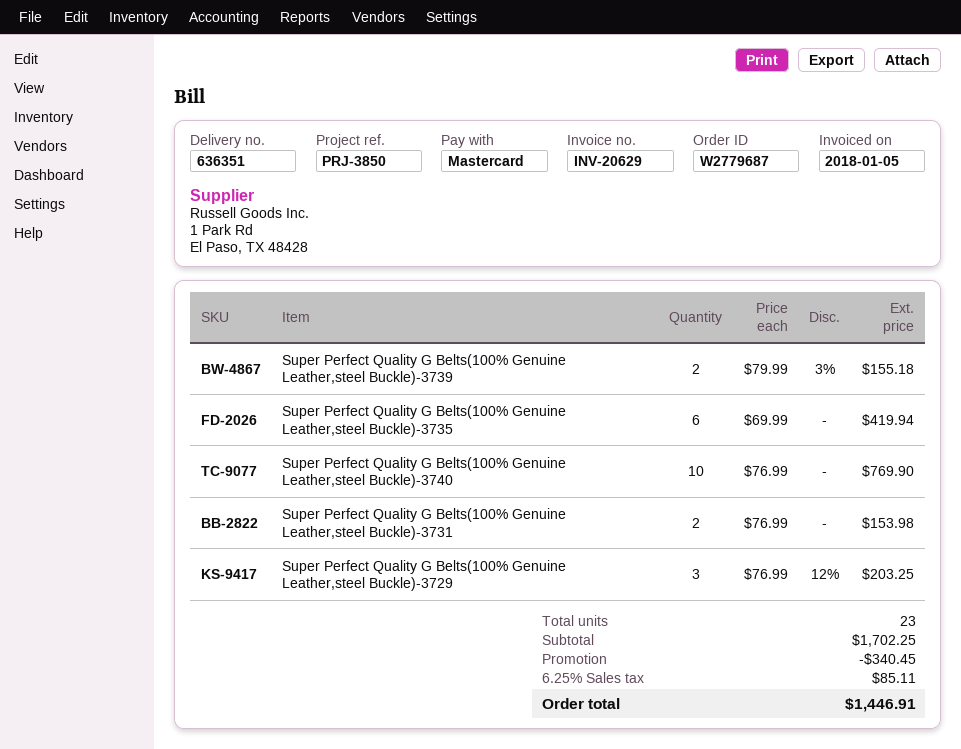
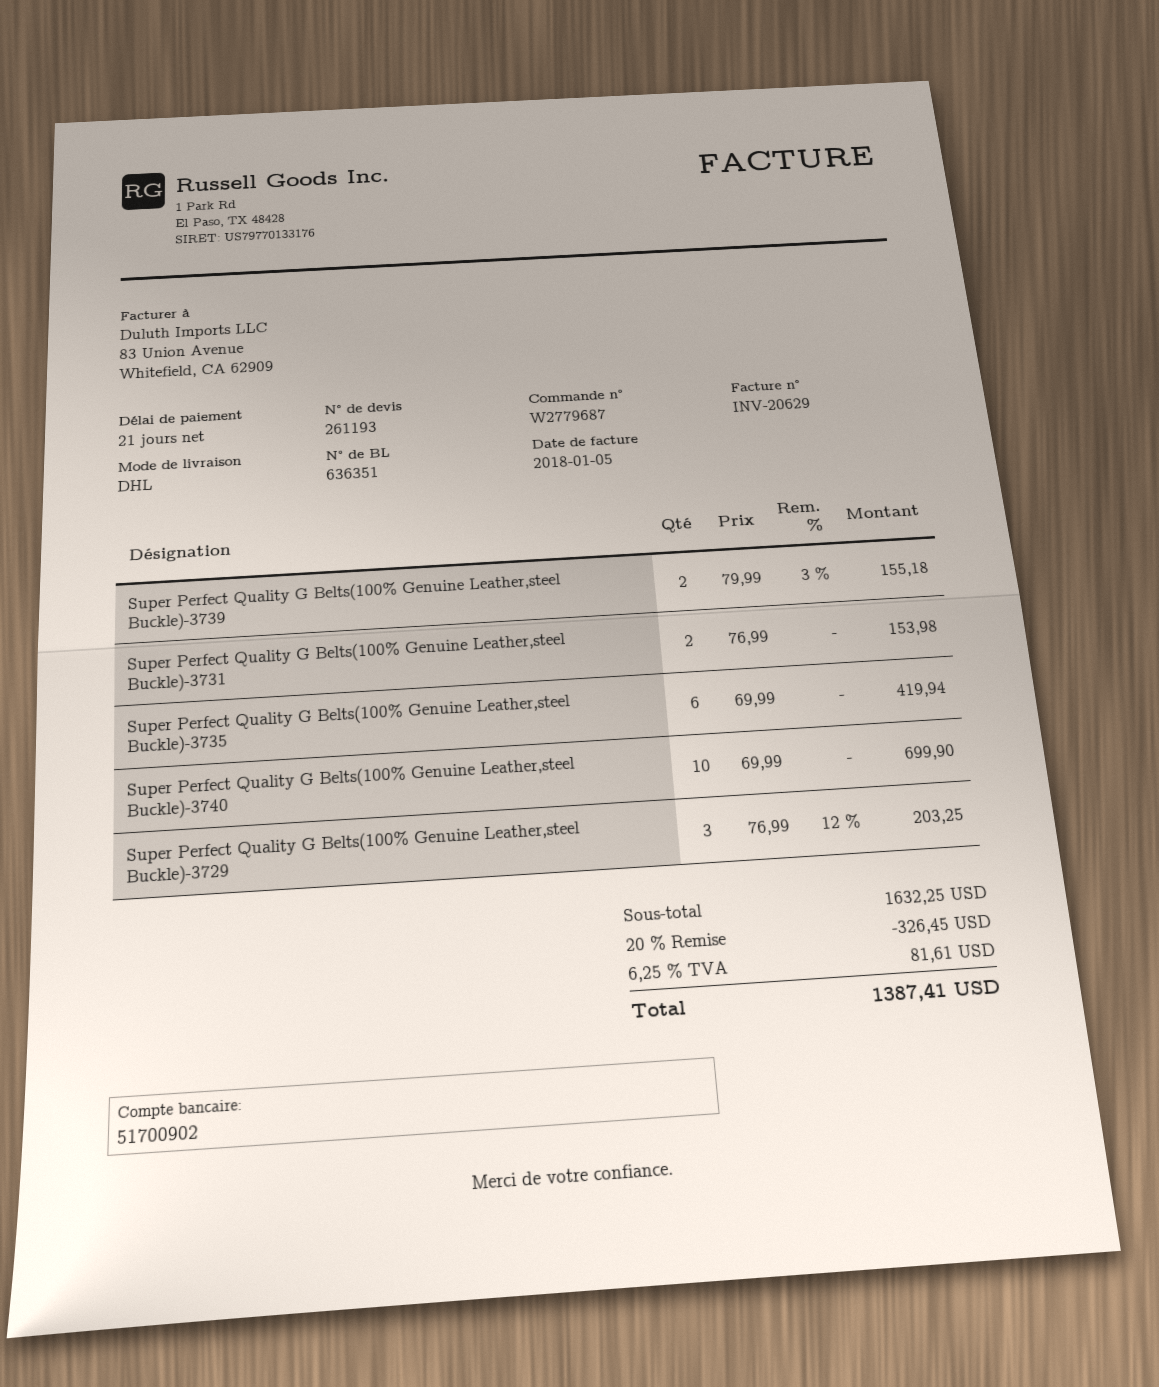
Super Perfect Quality G Belts(100% Genuine Leather,steel Buckle)-3740: 10 x 76.99 = 769.90 -> 10 x 69.99 = 699.90
subtotal: 1702.25 -> 1632.25
discount: 340.45 -> 326.45
tax: 6.25% = 85.11 -> 6.25% = 81.61
total: 1446.91 -> 1387.41

